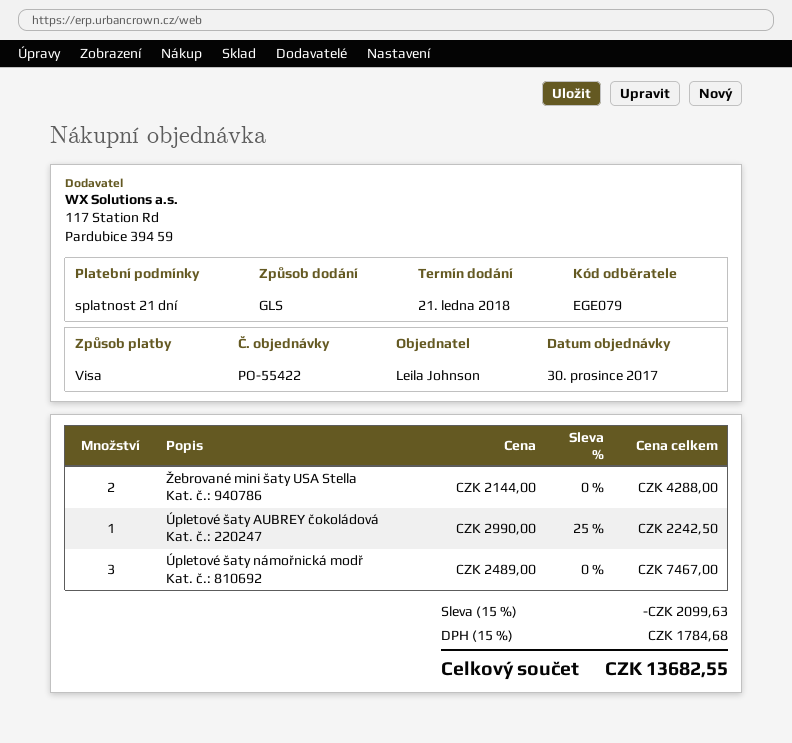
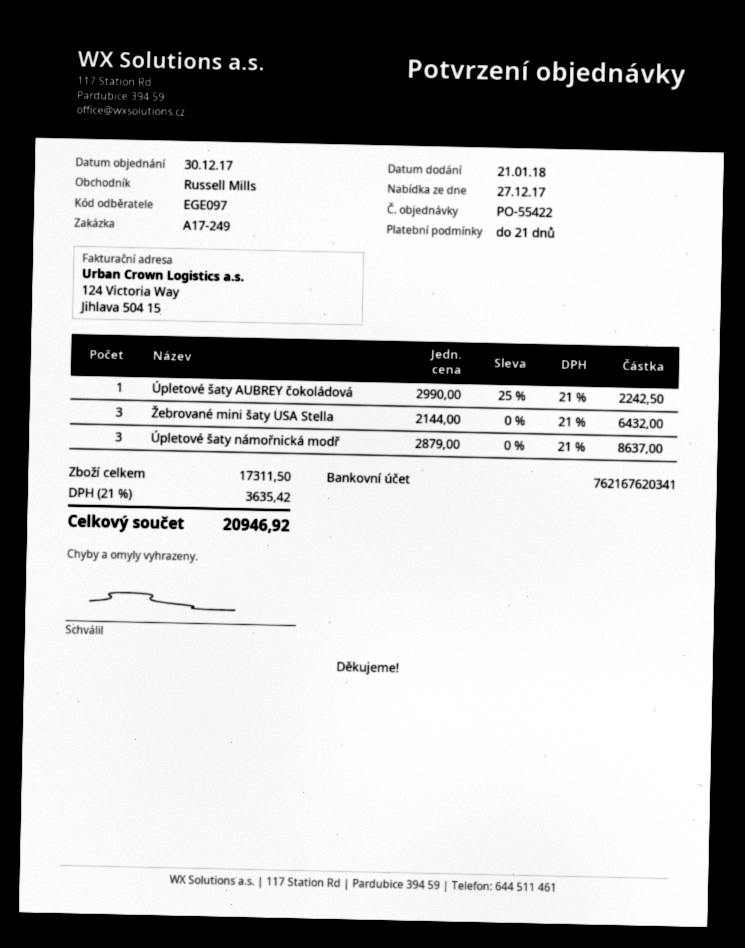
customer number: EGE079 -> EGE097
Žebrované mini šaty USA Stella: 2 x 2144.00 = 4288.00 -> 3 x 2144.00 = 6432.00
Úpletové šaty námořnická modř: 3 x 2489.00 = 7467.00 -> 3 x 2879.00 = 8637.00
discount: 15% = 2099.63 -> none
tax: 15% = 1784.68 -> 21% = 3635.42
total: 13682.55 -> 20946.92

